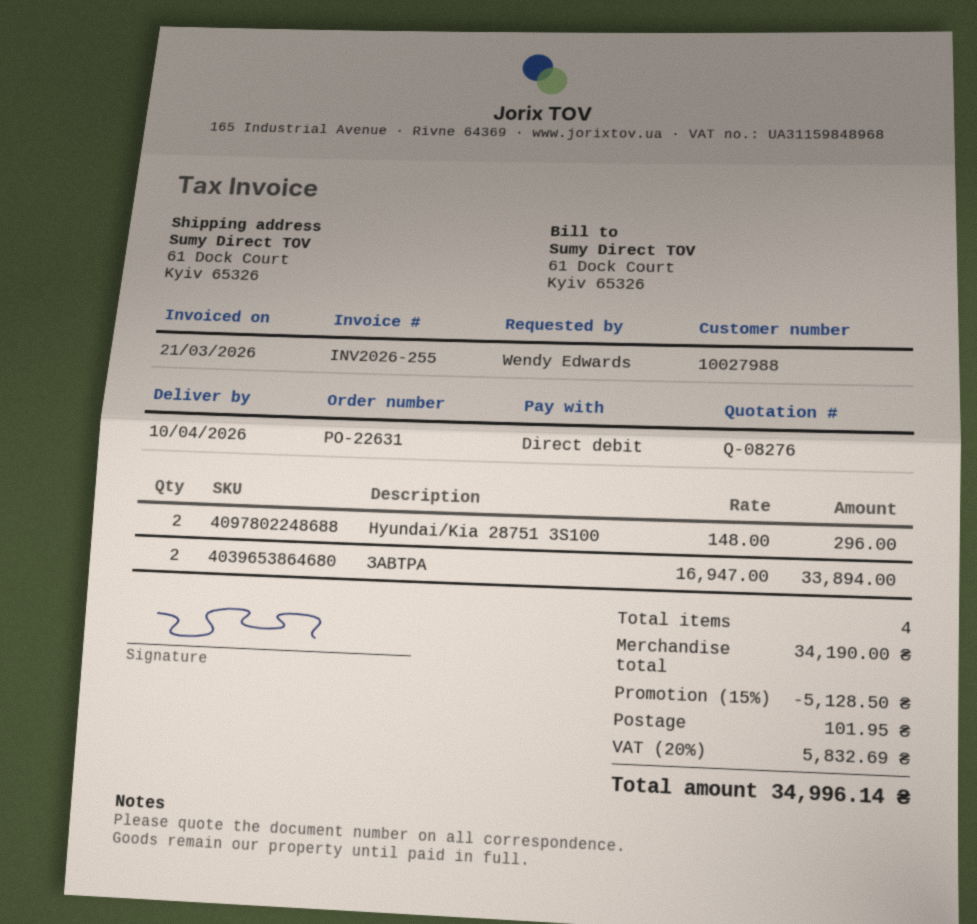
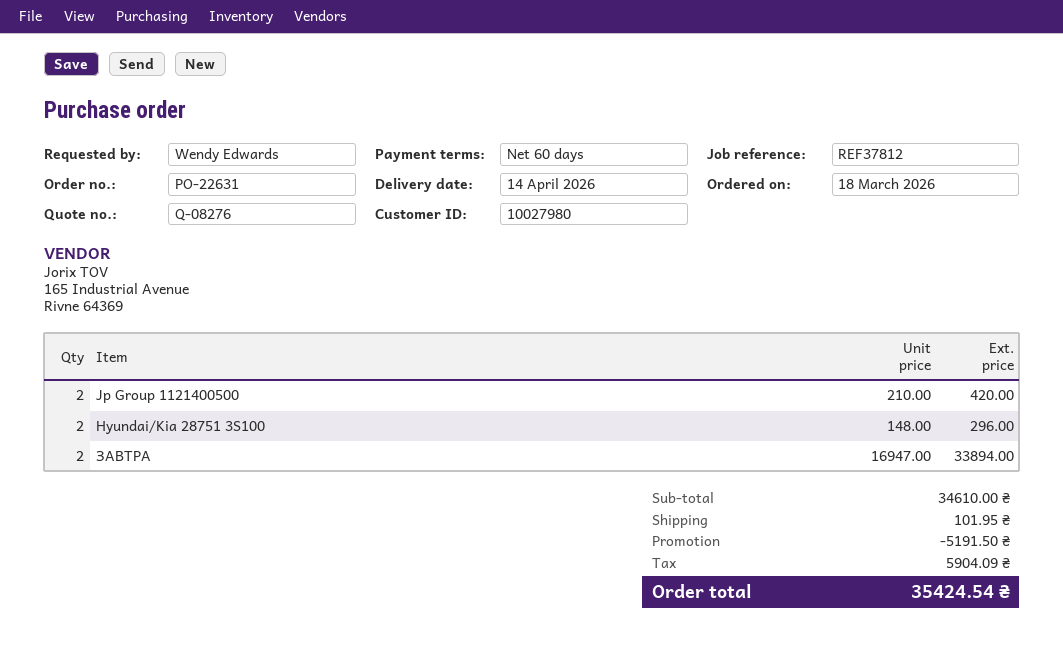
delivery date: 2026-04-10 -> 2026-04-14
customer number: 10027988 -> 10027980
Jp Group 1121400500: none -> 2 x 210.00 = 420.00
subtotal: 34190.00 -> 34610.00
discount: 5128.50 -> 5191.50
tax: 5832.69 -> 5904.09
total: 34996.14 -> 35424.54

